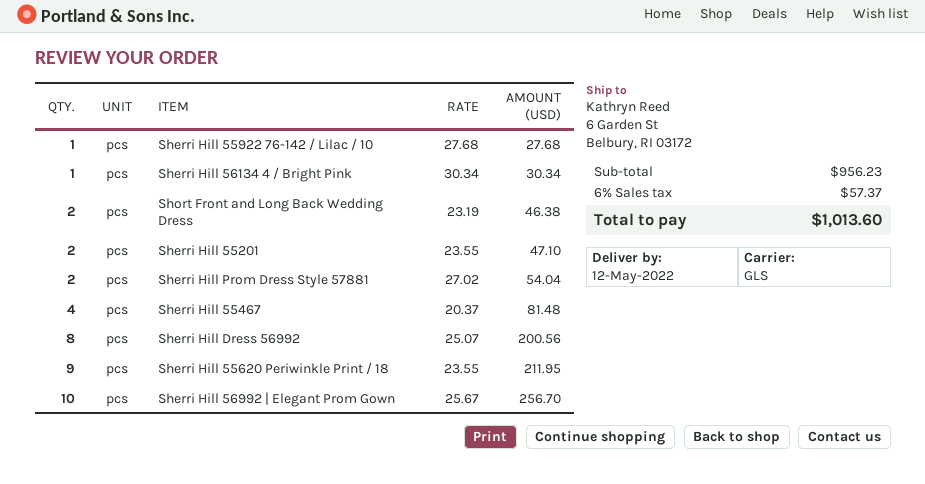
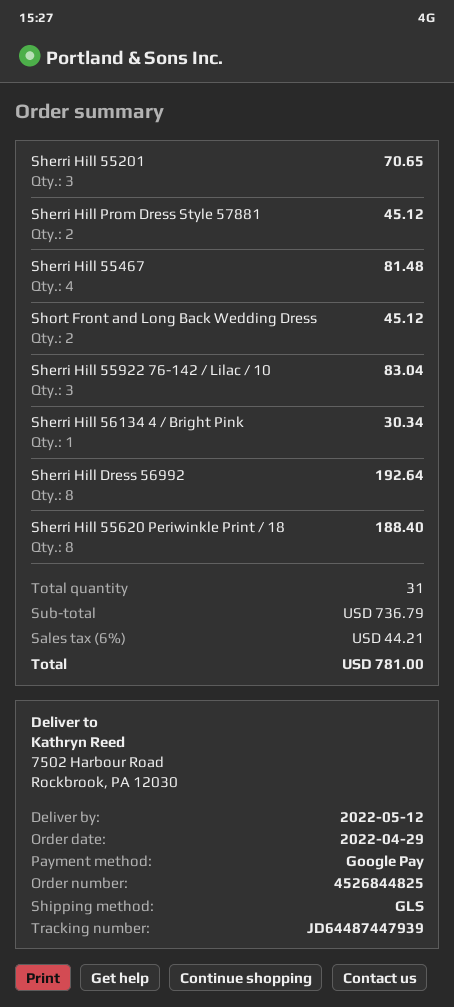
ship to: 6 Garden St, Belbury, RI 03172 -> 7502 Harbour Road, Rockbrook, PA 12030
Sherri Hill 55922 76-142 / Lilac / 10: 1 for 27.68 -> 3 for 83.04
Short Front and Long Back Wedding Dress: 2 for 46.38 -> 2 for 45.12
Sherri Hill 55201: 2 for 47.10 -> 3 for 70.65
Sherri Hill Prom Dress Style 57881: 2 for 54.04 -> 2 for 45.12
Sherri Hill Dress 56992: 8 for 200.56 -> 8 for 192.64
Sherri Hill 55620 Periwinkle Print / 18: 9 for 211.95 -> 8 for 188.40
Sherri Hill 56992 | Elegant Prom Gown: 10 for 256.70 -> none
subtotal: 956.23 -> 736.79
tax: 6% = 57.37 -> 6% = 44.21
total: 1013.60 -> 781.00

